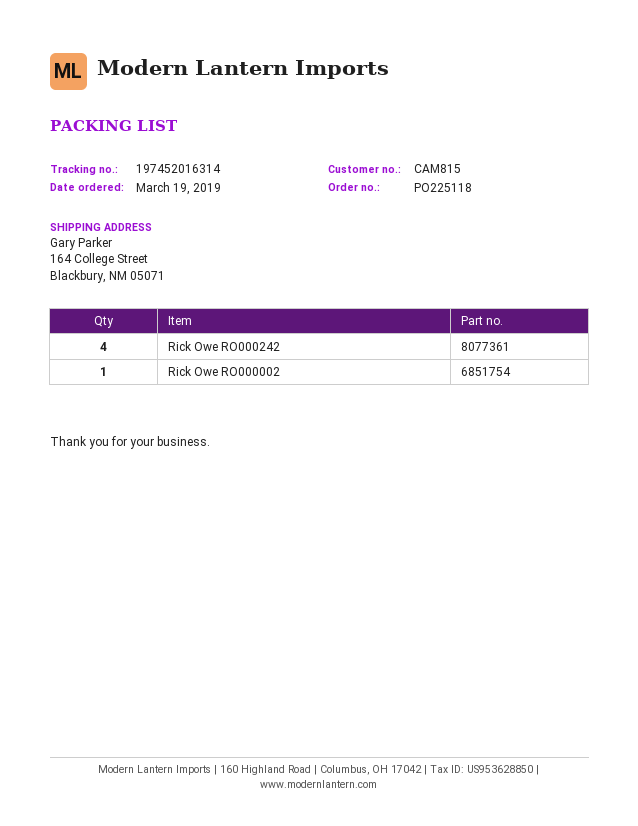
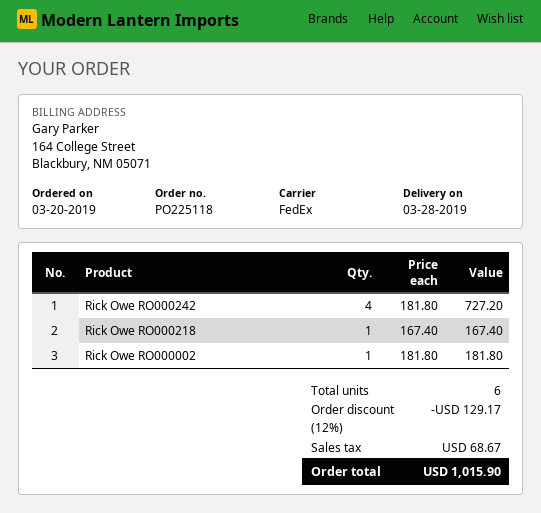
order date: 2019-03-19 -> 2019-03-20
Rick Owe RO000218: none -> 1

